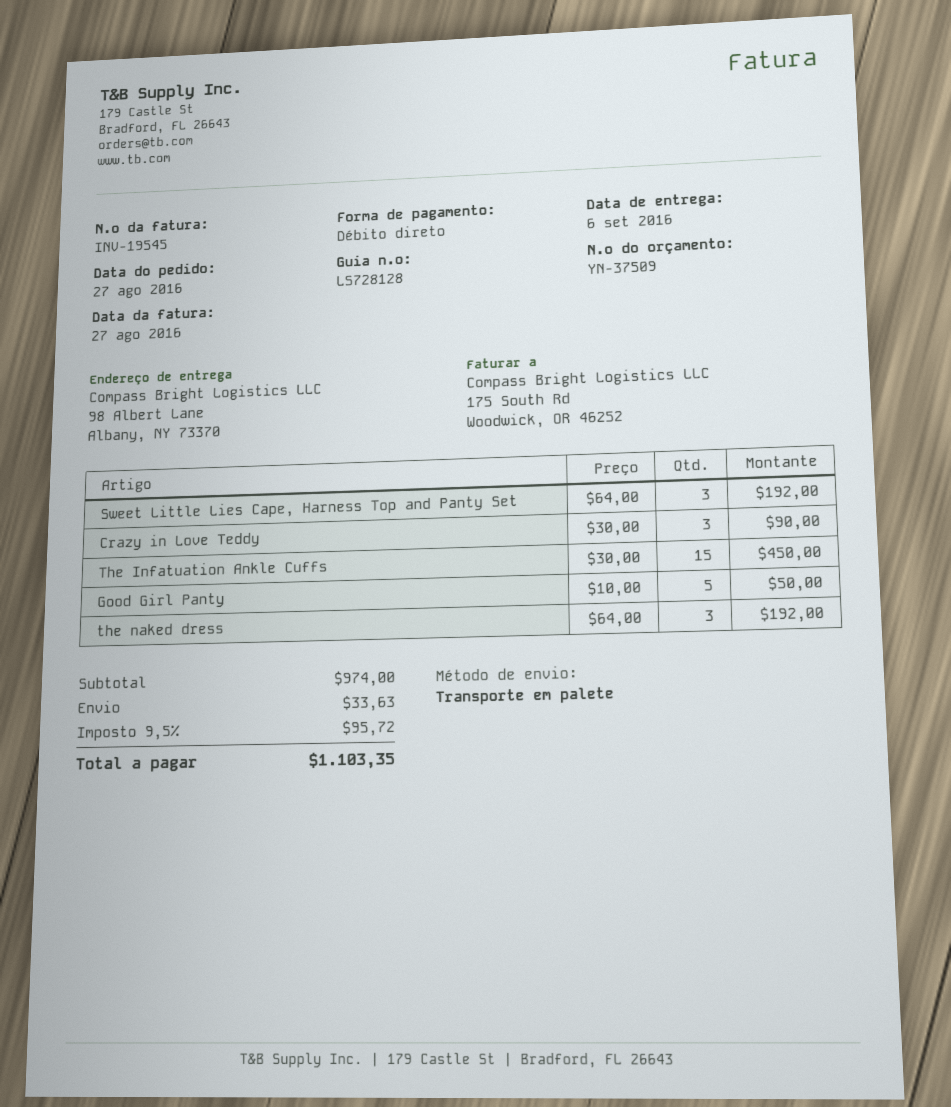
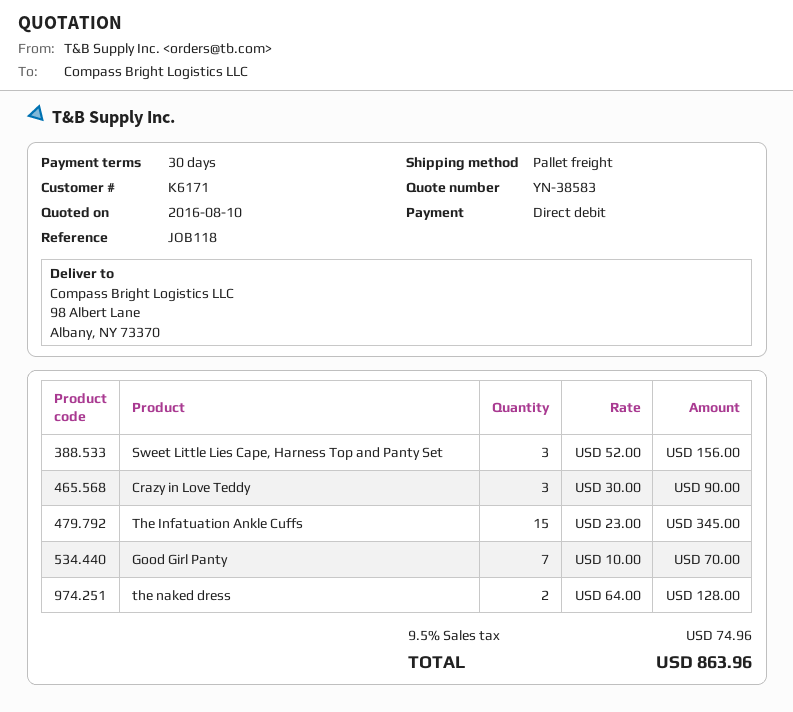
quote number: YN-37509 -> YN-38583
Sweet Little Lies Cape, Harness Top and Panty Set: 3 x 64.00 = 192.00 -> 3 x 52.00 = 156.00
The Infatuation Ankle Cuffs: 15 x 30.00 = 450.00 -> 15 x 23.00 = 345.00
Good Girl Panty: 5 x 10.00 = 50.00 -> 7 x 10.00 = 70.00
the naked dress: 3 x 64.00 = 192.00 -> 2 x 64.00 = 128.00
shipping: 33.63 -> none
tax: 9.5% = 95.72 -> 9.5% = 74.96
total: 1103.35 -> 863.96

